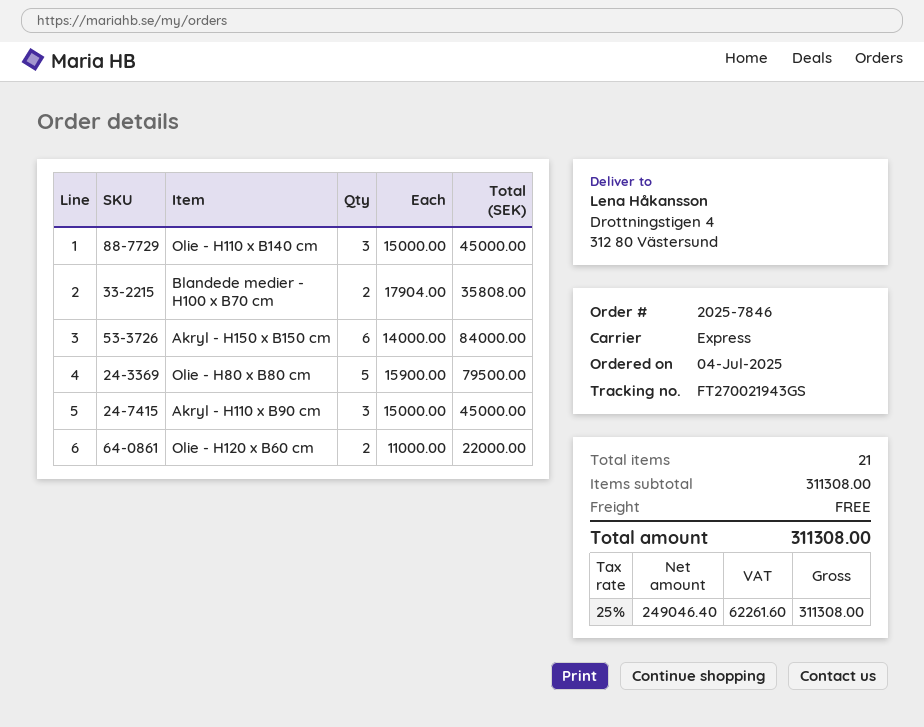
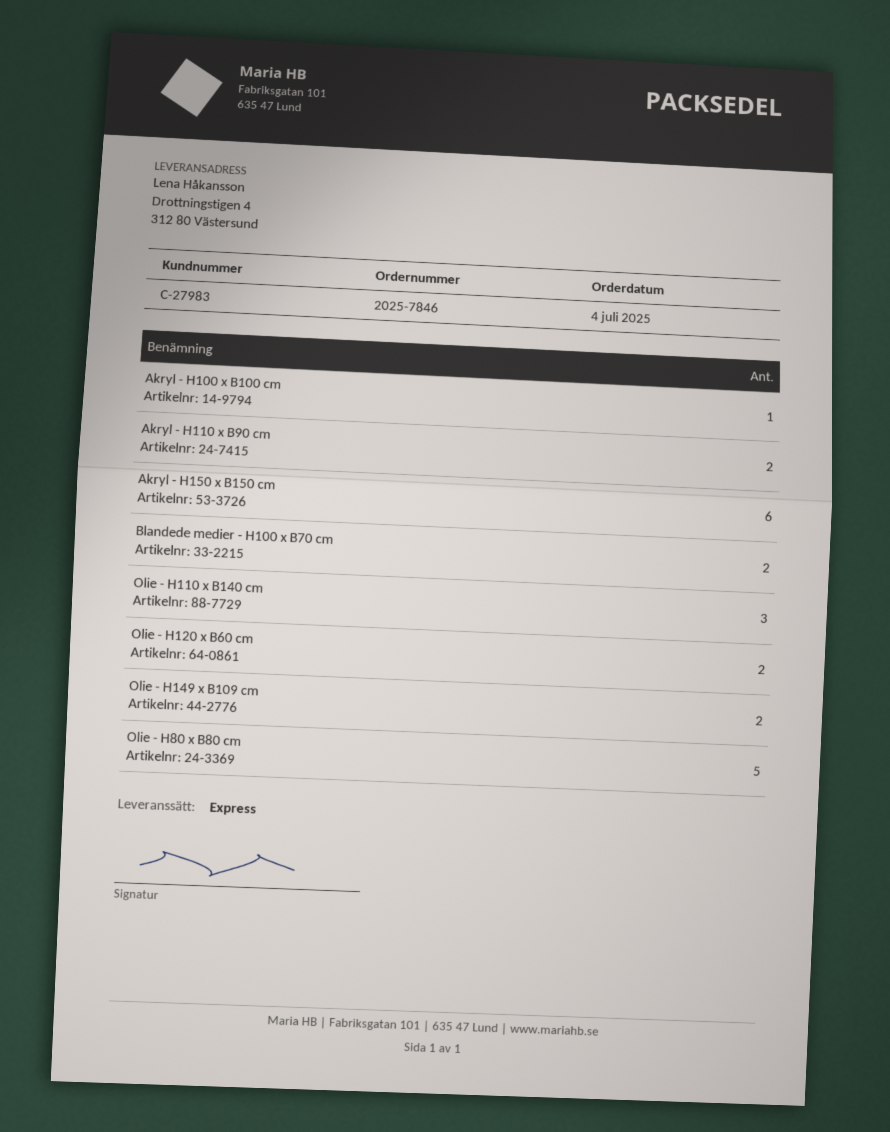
Akryl - H110 x B90 cm: 3 -> 2
Akryl - H100 x B100 cm: none -> 1
Olie - H149 x B109 cm: none -> 2

